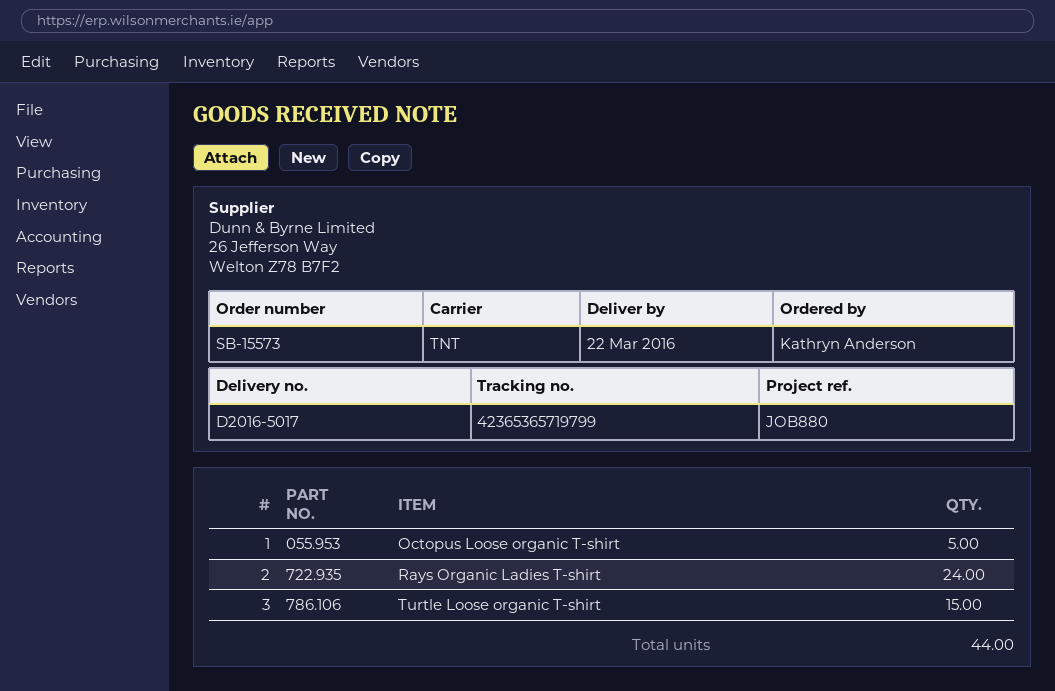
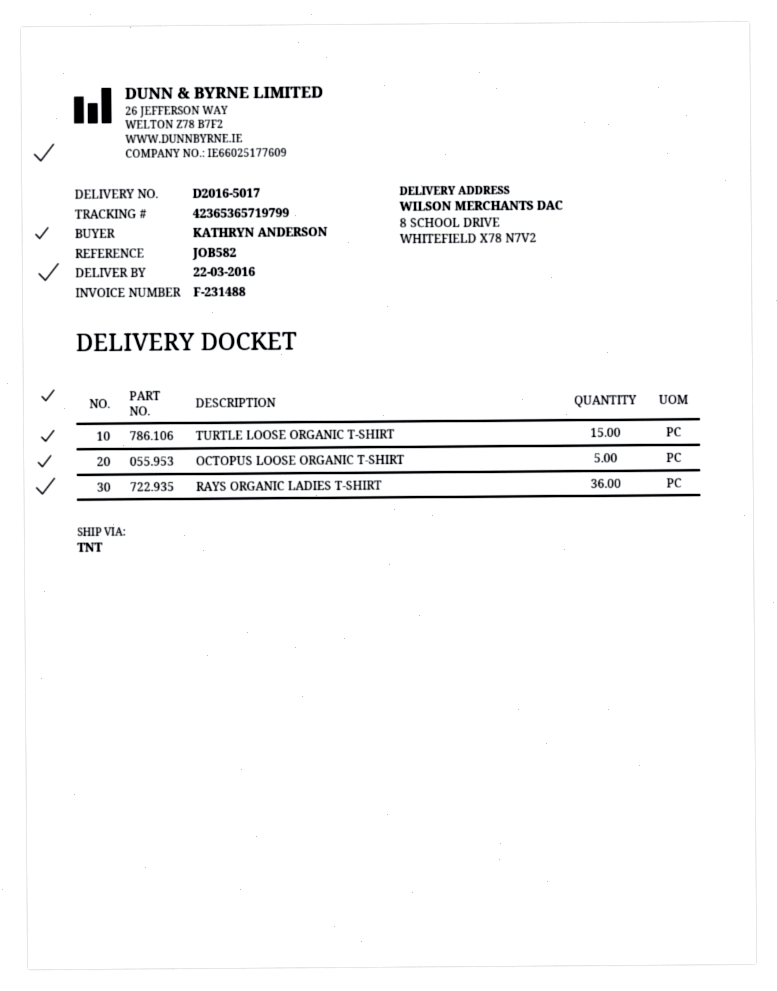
reference: JOB880 -> JOB582
Rays Organic Ladies T-shirt: 24 -> 36

